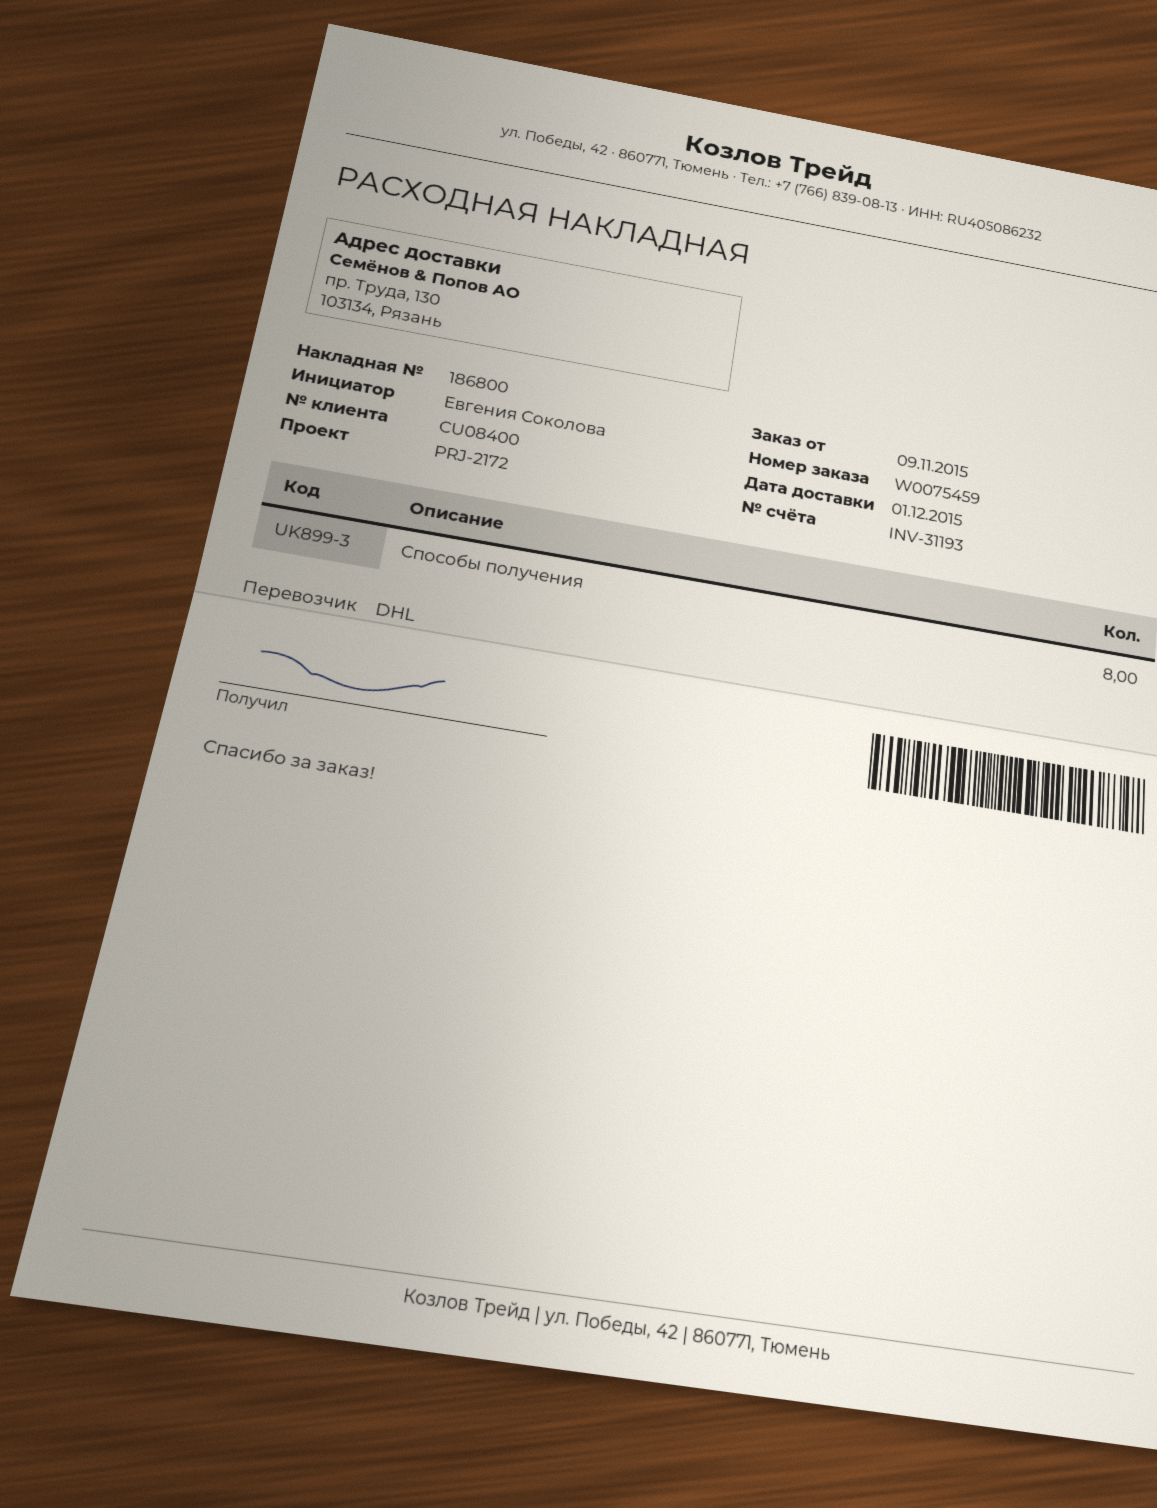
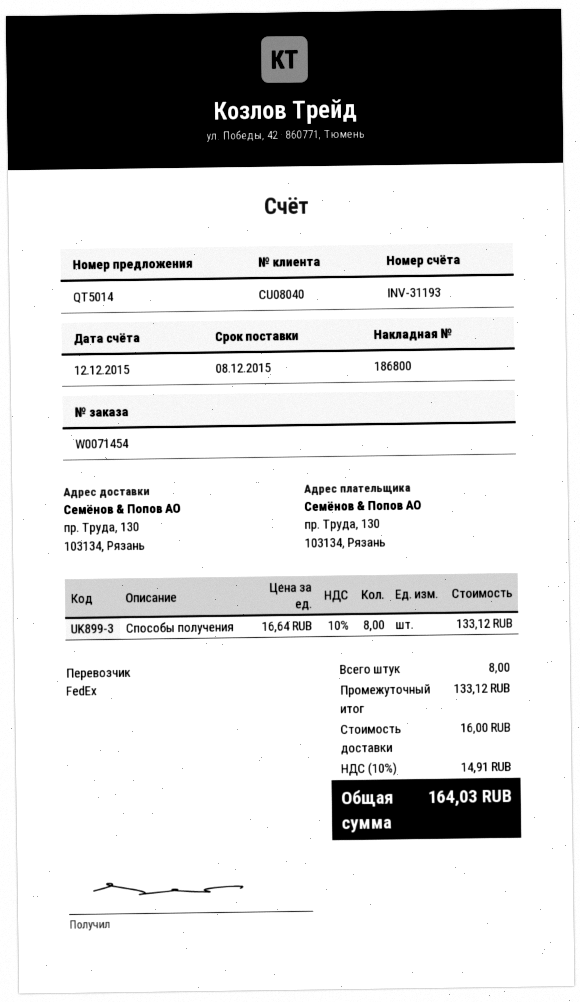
order number: W0075459 -> W0071454
delivery date: 2015-12-01 -> 2015-12-08
customer number: CU08400 -> CU08040
shipping method: DHL -> FedEx

